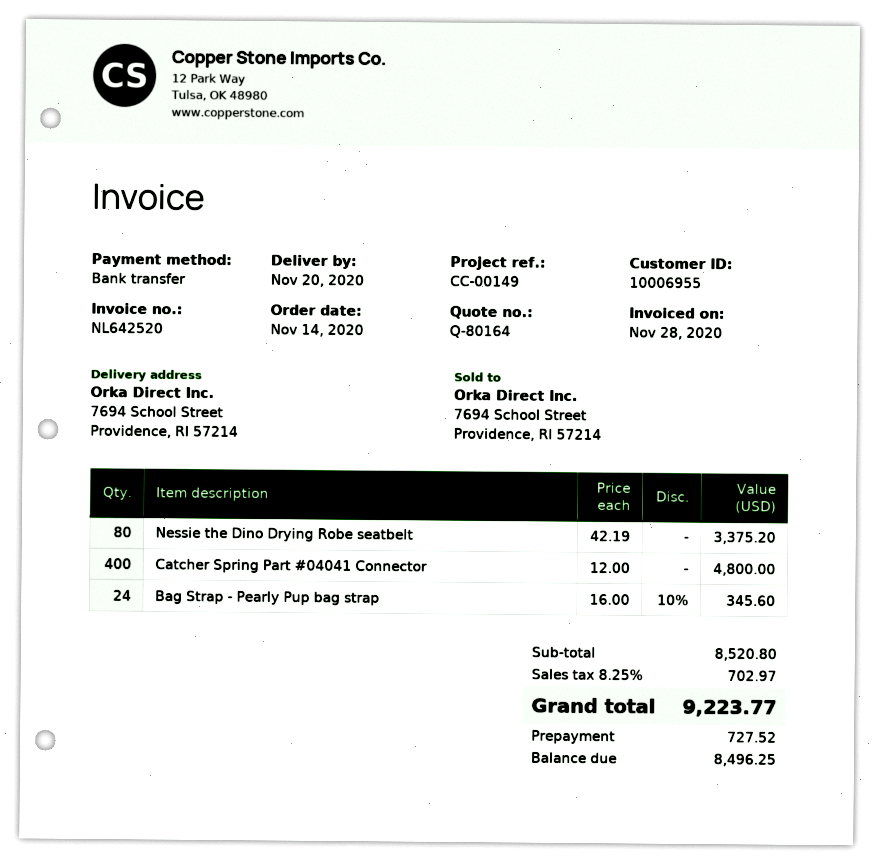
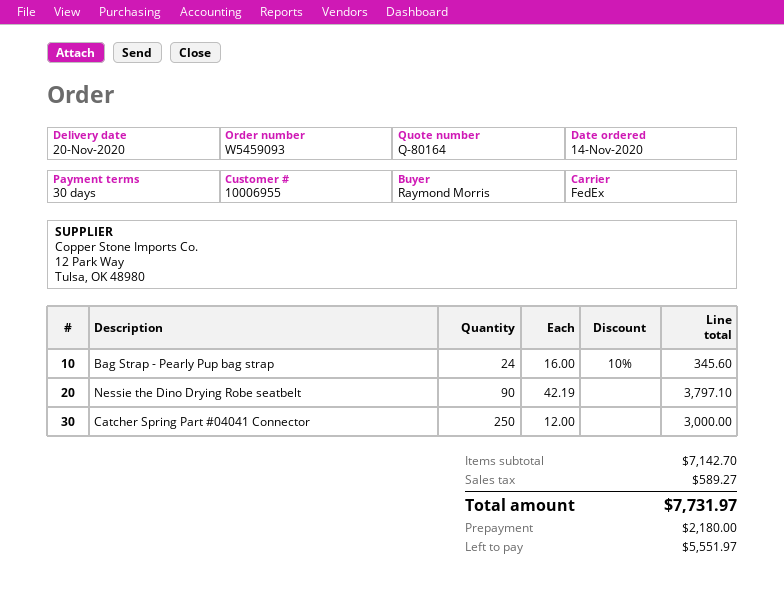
Nessie the Dino Drying Robe seatbelt: 80 x 42.19 = 3375.20 -> 90 x 42.19 = 3797.10
Catcher Spring Part #04041 Connector: 400 x 12.00 = 4800.00 -> 250 x 12.00 = 3000.00
subtotal: 8520.80 -> 7142.70
tax: 702.97 -> 589.27
total: 9223.77 -> 7731.97
deposit: 727.52 -> 2180.00
balance: 8496.25 -> 5551.97

